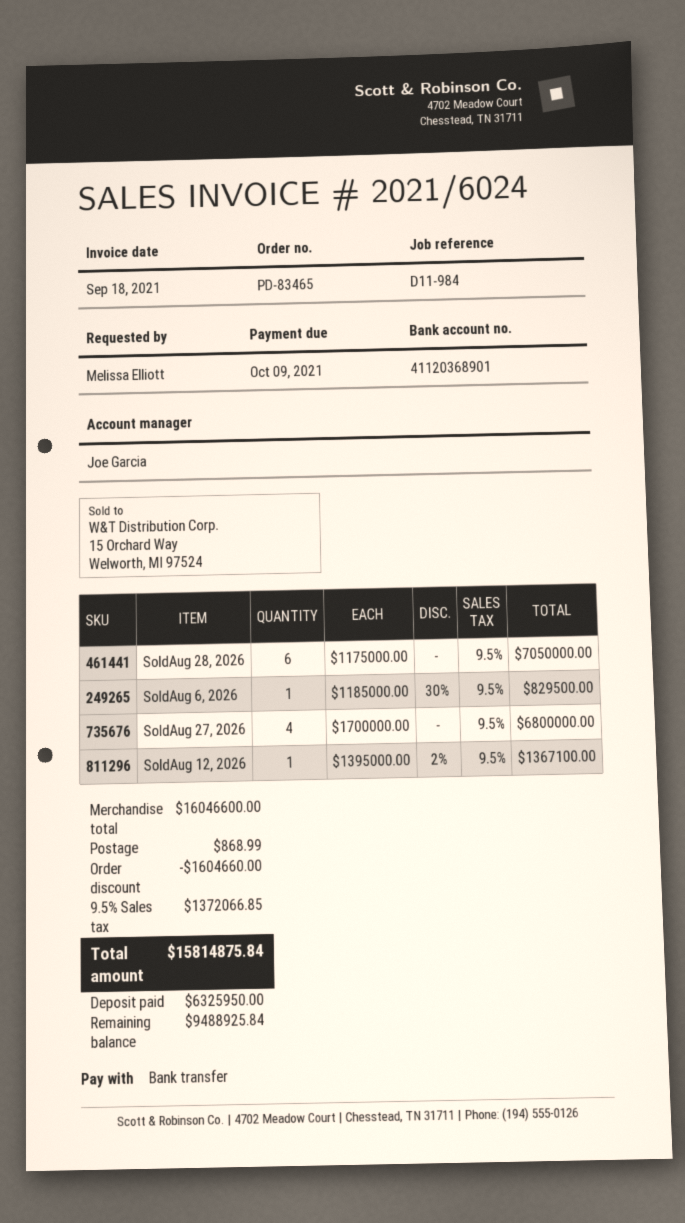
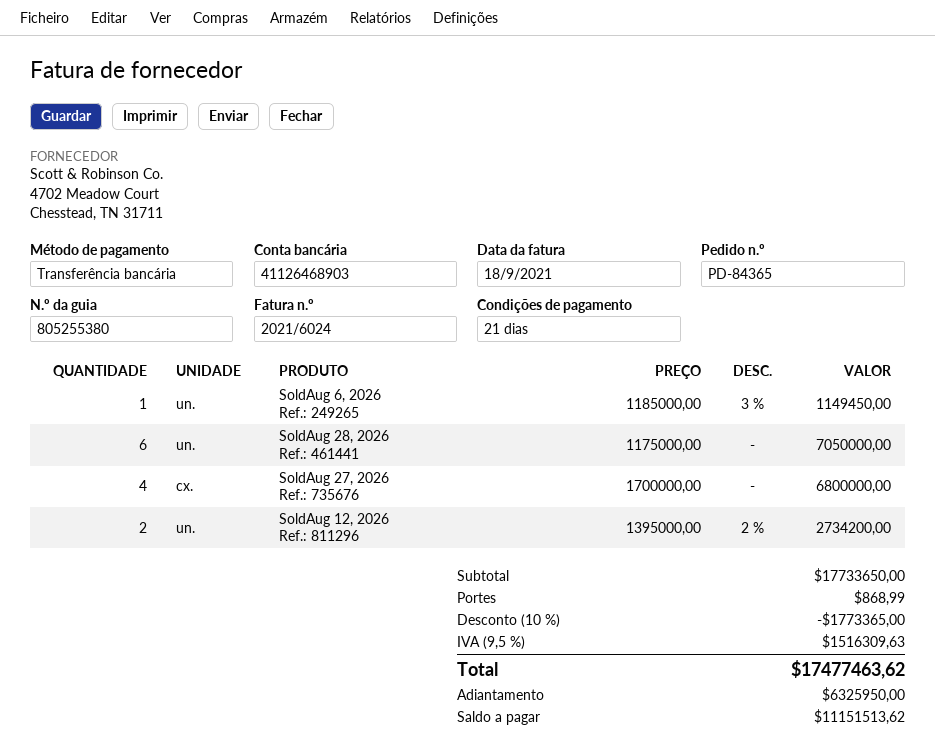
order number: PD-83465 -> PD-84365
bank account: 41120368901 -> 41126468903
SoldAug 6, 2026: 1 x 1185000.00 - 30% = 829500.00 -> 1 x 1185000.00 - 3% = 1149450.00
SoldAug 12, 2026: 1 x 1395000.00 - 2% = 1367100.00 -> 2 x 1395000.00 - 2% = 2734200.00
subtotal: 16046600.00 -> 17733650.00
discount: 1604660.00 -> 1773365.00
tax: 9.5% = 1372066.85 -> 9.5% = 1516309.63
total: 15814875.84 -> 17477463.62
balance: 9488925.84 -> 11151513.62

